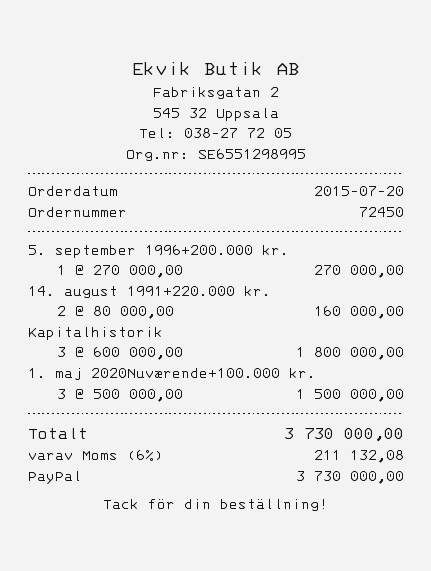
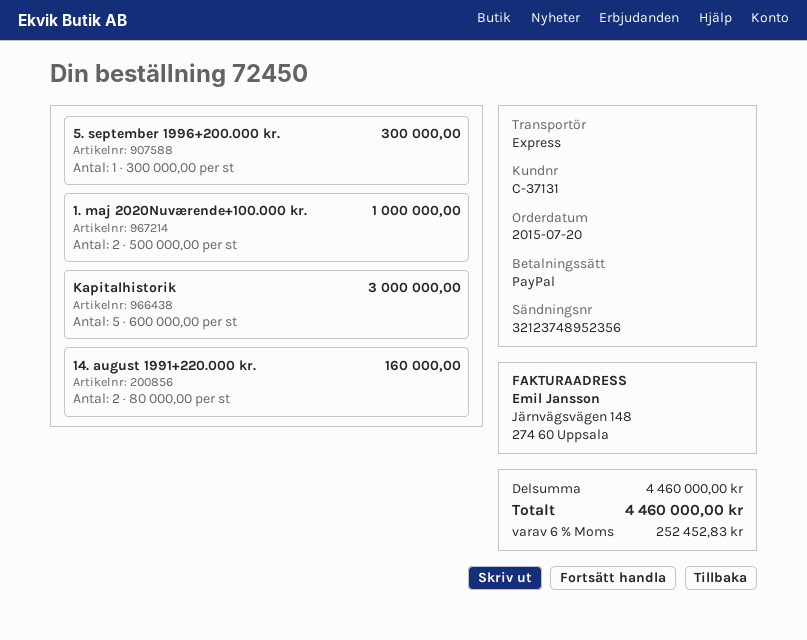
5. september 1996+200.000 kr.: 1 x 270000.00 = 270000.00 -> 1 x 300000.00 = 300000.00
Kapitalhistorik: 3 x 600000.00 = 1800000.00 -> 5 x 600000.00 = 3000000.00
1. maj 2020Nuværende+100.000 kr.: 3 x 500000.00 = 1500000.00 -> 2 x 500000.00 = 1000000.00
tax: 6% = 211132.08 -> 6% = 252452.83
total: 3730000.00 -> 4460000.00

